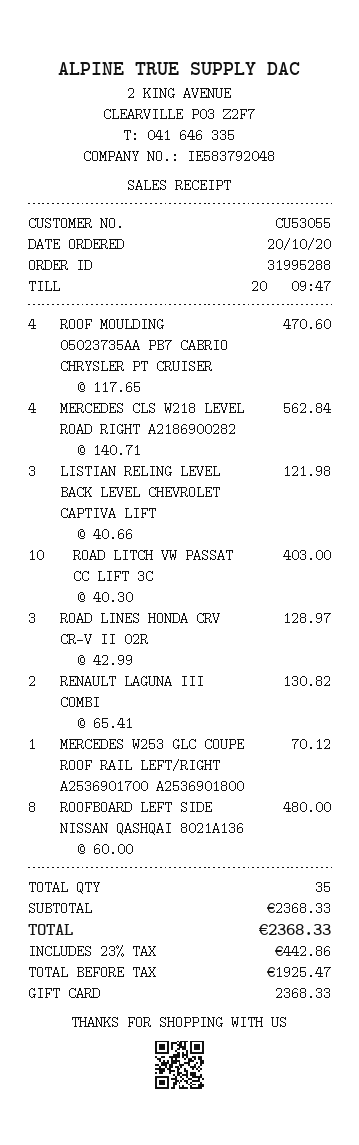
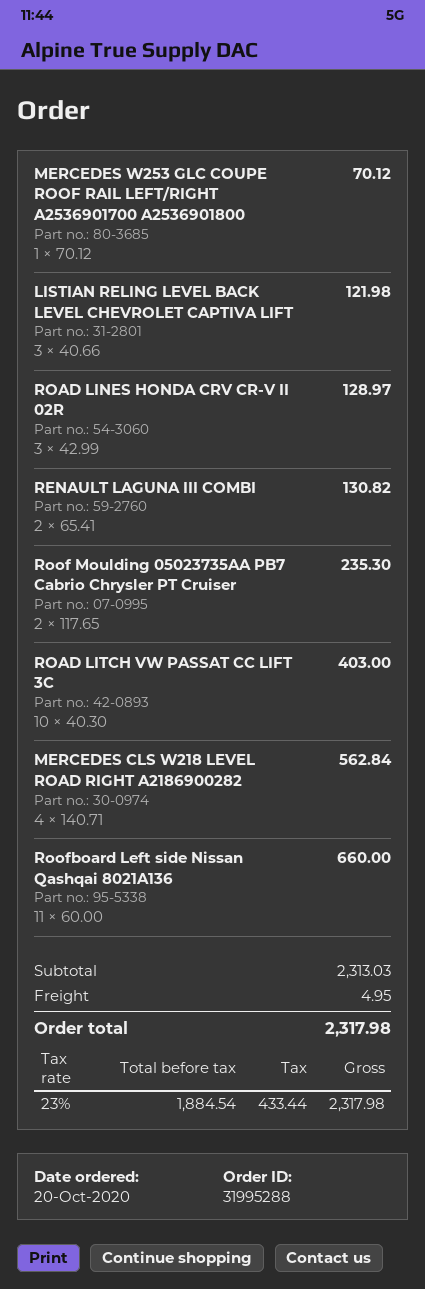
ROOF MOULDING 05023735AA PB7 CABRIO CHRYSLER PT CRUISER: 4 x 117.65 = 470.60 -> 2 x 117.65 = 235.30
ROOFBOARD LEFT SIDE NISSAN QASHQAI 8021A136: 8 x 60.00 = 480.00 -> 11 x 60.00 = 660.00
subtotal: 2368.33 -> 2313.03
shipping: none -> 4.95
net: 1925.47 -> 1884.54
tax: 23% = 442.86 -> 23% = 433.44
total: 2368.33 -> 2317.98

